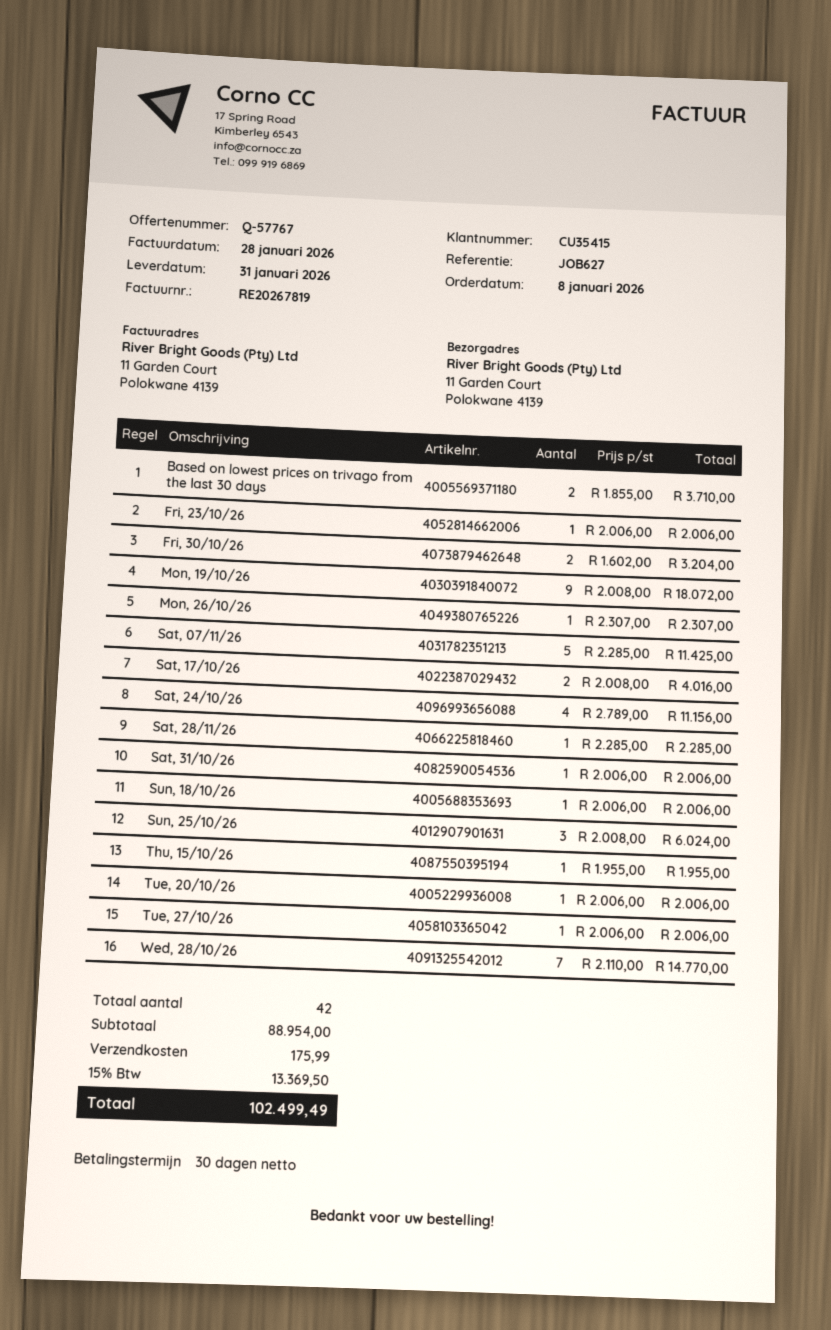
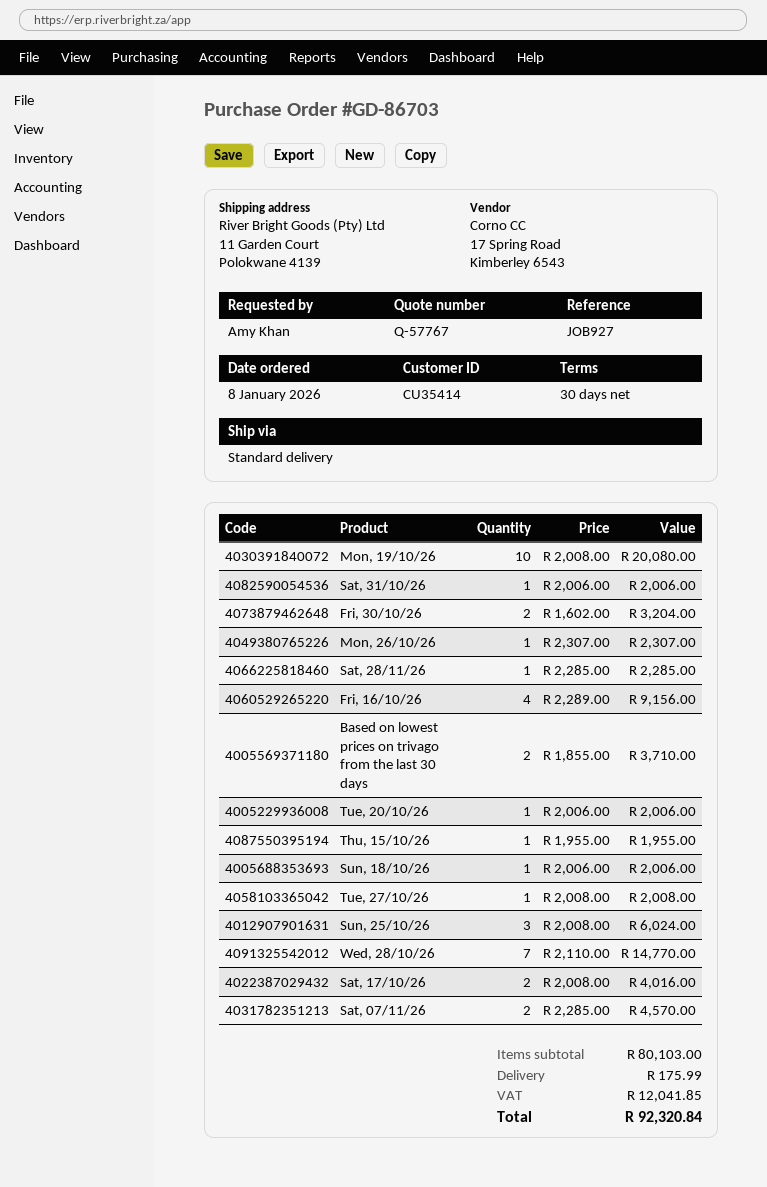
customer number: CU35415 -> CU35414
reference: JOB627 -> JOB927
Fri, 23/10/26: 1 x 2006.00 = 2006.00 -> none
Mon, 19/10/26: 9 x 2008.00 = 18072.00 -> 10 x 2008.00 = 20080.00
Sat, 07/11/26: 5 x 2285.00 = 11425.00 -> 2 x 2285.00 = 4570.00
Sat, 24/10/26: 4 x 2789.00 = 11156.00 -> none
Tue, 27/10/26: 1 x 2006.00 = 2006.00 -> 1 x 2008.00 = 2008.00
Fri, 16/10/26: none -> 4 x 2289.00 = 9156.00
subtotal: 88954.00 -> 80103.00
tax: 13369.50 -> 12041.85
total: 102499.49 -> 92320.84

